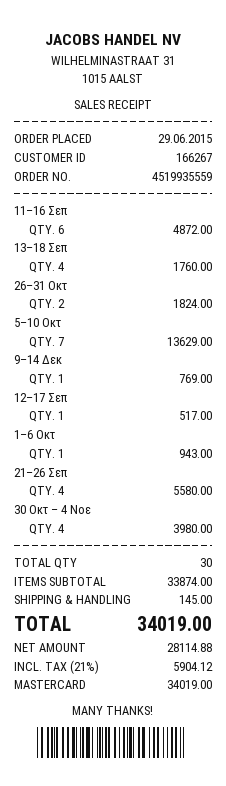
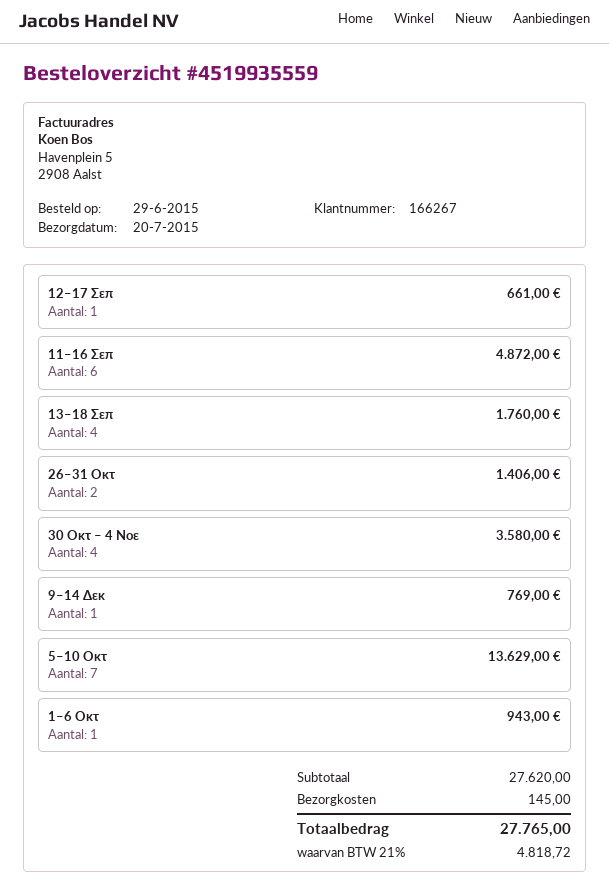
26–31 Οκτ: 2 for 1824.00 -> 2 for 1406.00
12–17 Σεπ: 1 for 517.00 -> 1 for 661.00
21–26 Σεπ: 4 for 5580.00 -> none
30 Οκτ – 4 Νοε: 4 for 3980.00 -> 4 for 3580.00
subtotal: 33874.00 -> 27620.00
tax: 21% = 5904.12 -> 21% = 4818.72
total: 34019.00 -> 27765.00

